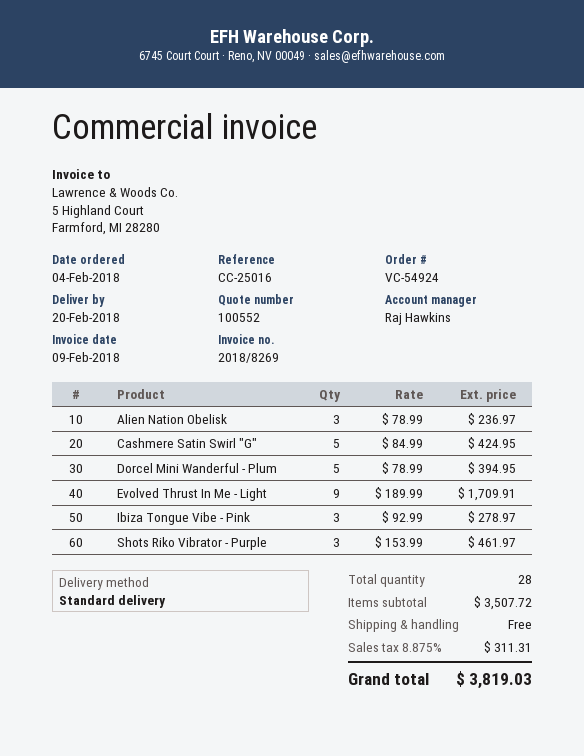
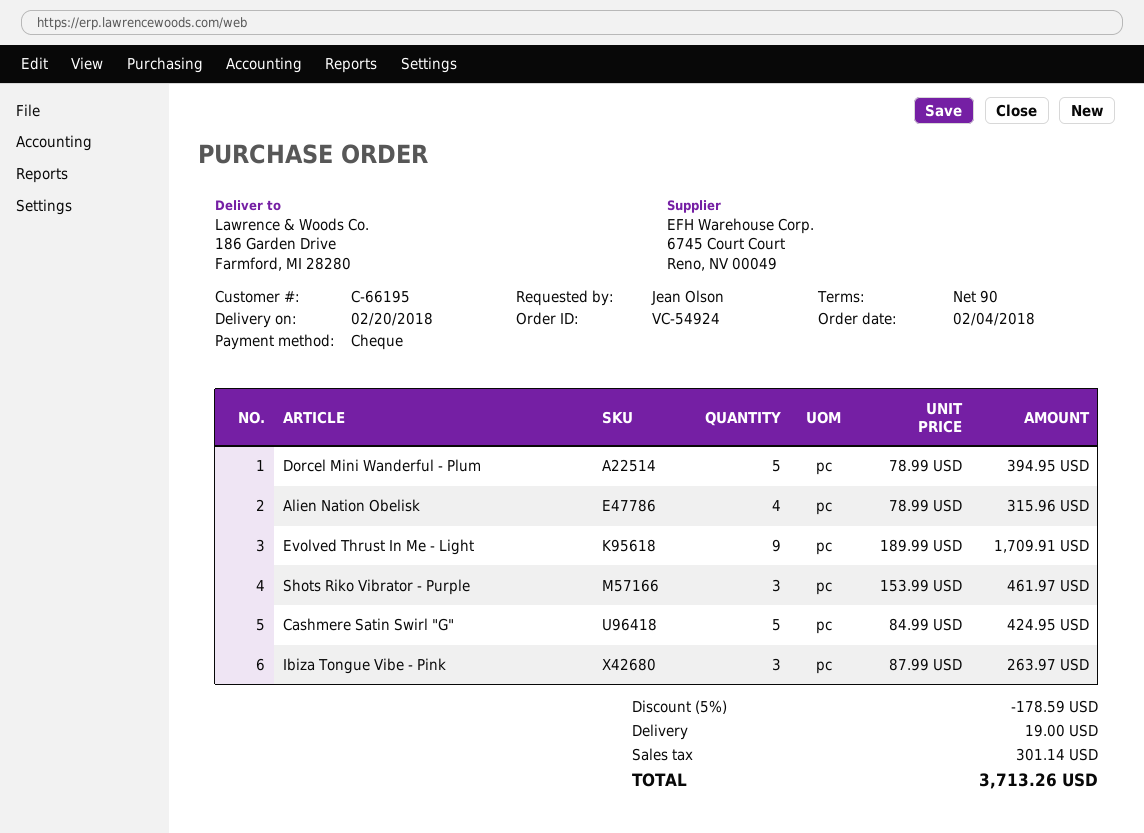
Alien Nation Obelisk: 3 x 78.99 = 236.97 -> 4 x 78.99 = 315.96
Ibiza Tongue Vibe - Pink: 3 x 92.99 = 278.97 -> 3 x 87.99 = 263.97
discount: none -> 5% = 178.59
shipping: 0.00 -> 19.00
tax: 311.31 -> 301.14
total: 3819.03 -> 3713.26

